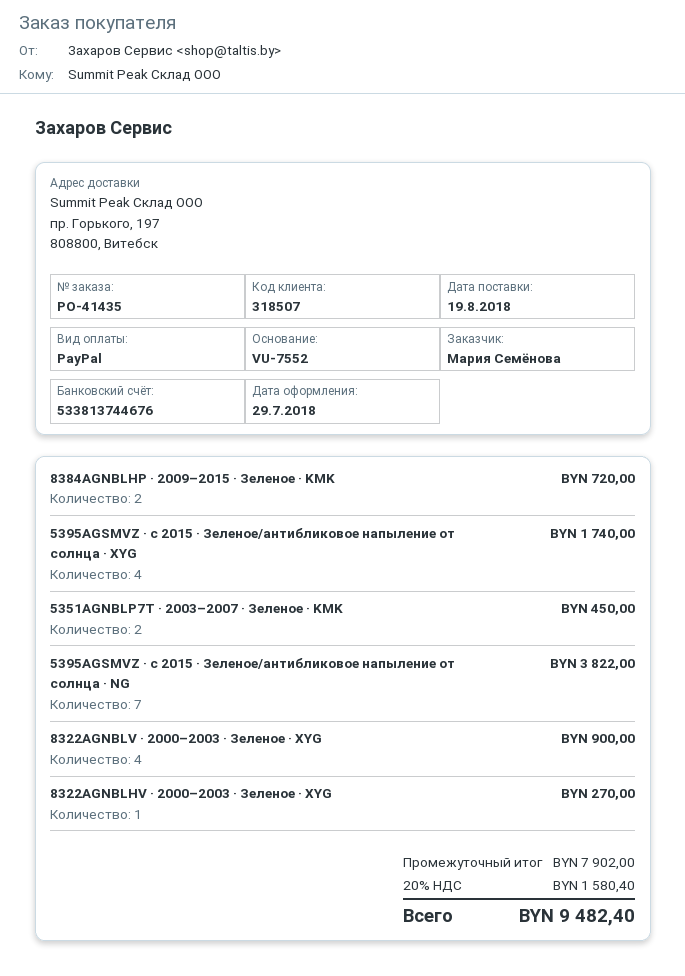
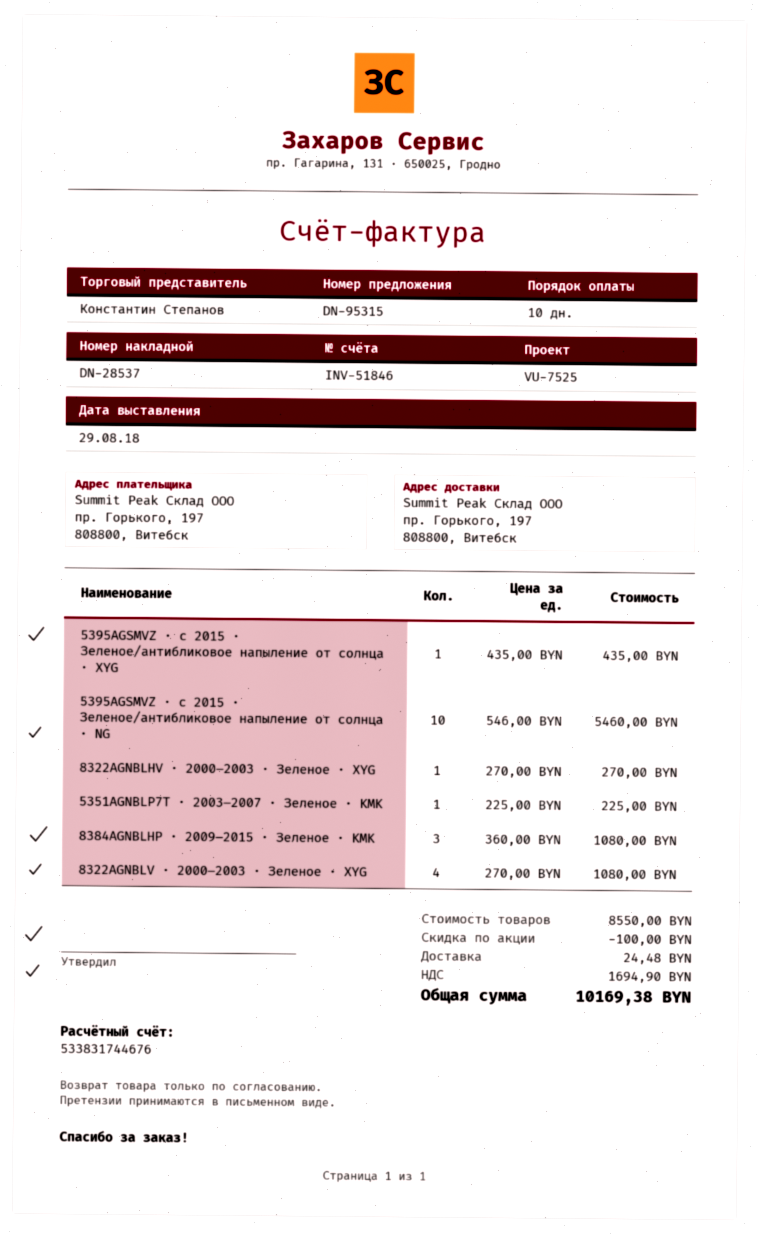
reference: VU-7552 -> VU-7525
bank account: 533813744676 -> 533831744676
8384AGNBLHP · 2009–2015 · Зеленое · KMK: 2 for 720.00 -> 3 for 1080.00
5395AGSMVZ · с 2015 · Зеленое/антибликовое напыление от солнца · XYG: 4 for 1740.00 -> 1 for 435.00
5351AGNBLP7T · 2003–2007 · Зеленое · KMK: 2 for 450.00 -> 1 for 225.00
5395AGSMVZ · с 2015 · Зеленое/антибликовое напыление от солнца · NG: 7 for 3822.00 -> 10 for 5460.00
8322AGNBLV · 2000–2003 · Зеленое · XYG: 4 for 900.00 -> 4 for 1080.00
subtotal: 7902.00 -> 8550.00
discount: none -> 100.00
shipping: none -> 24.48
tax: 1580.40 -> 1694.90
total: 9482.40 -> 10169.38

